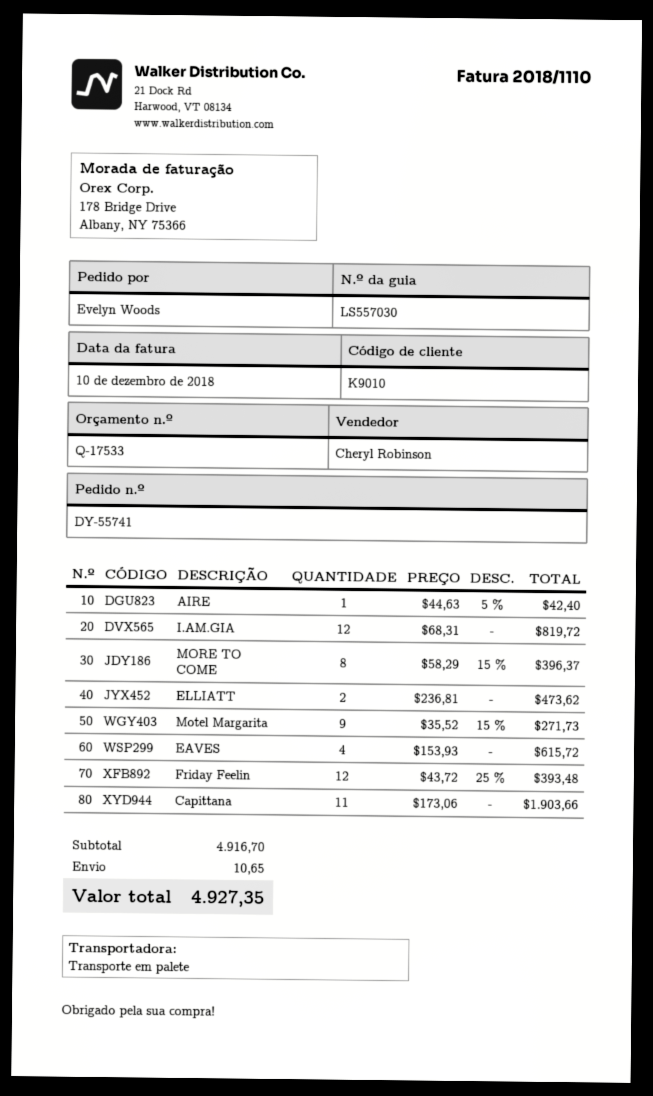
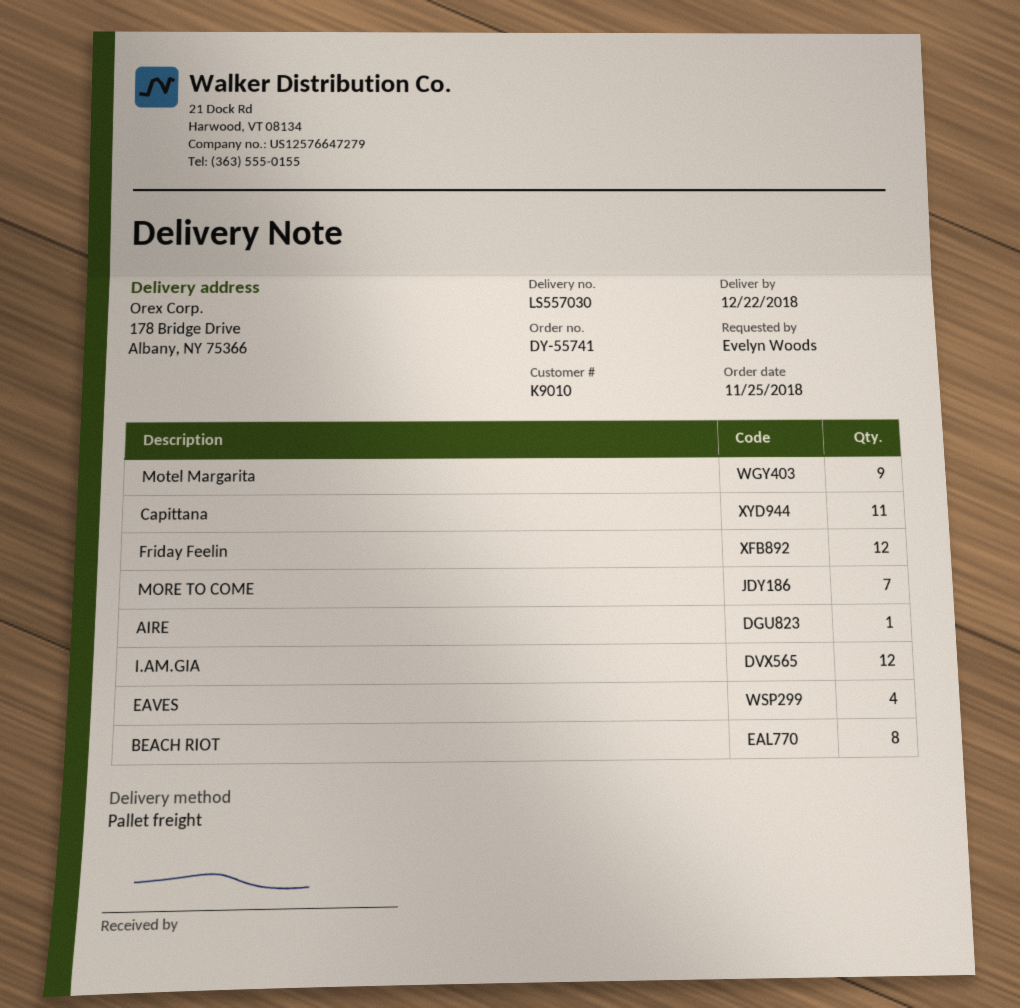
MORE TO COME: 8 -> 7
ELLIATT: 2 -> none
BEACH RIOT: none -> 8

